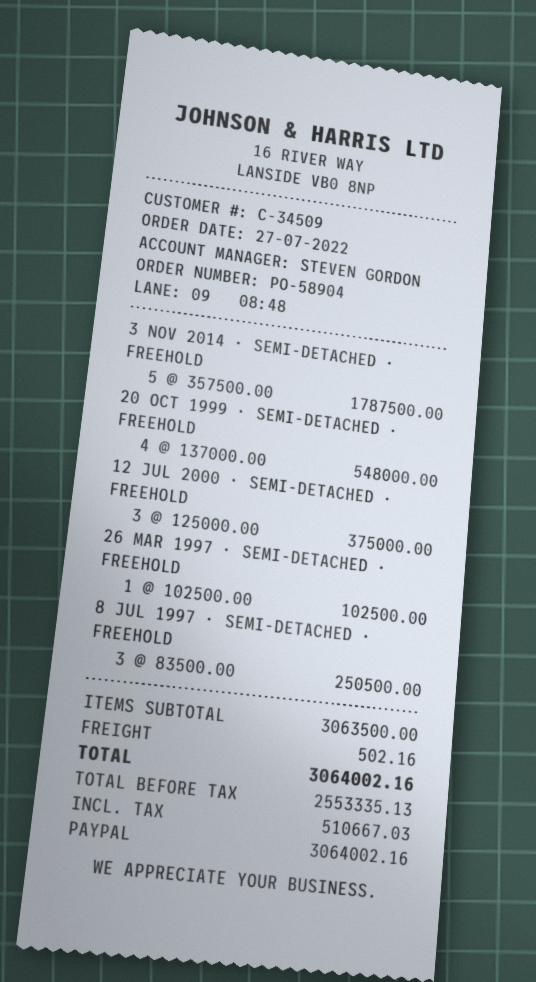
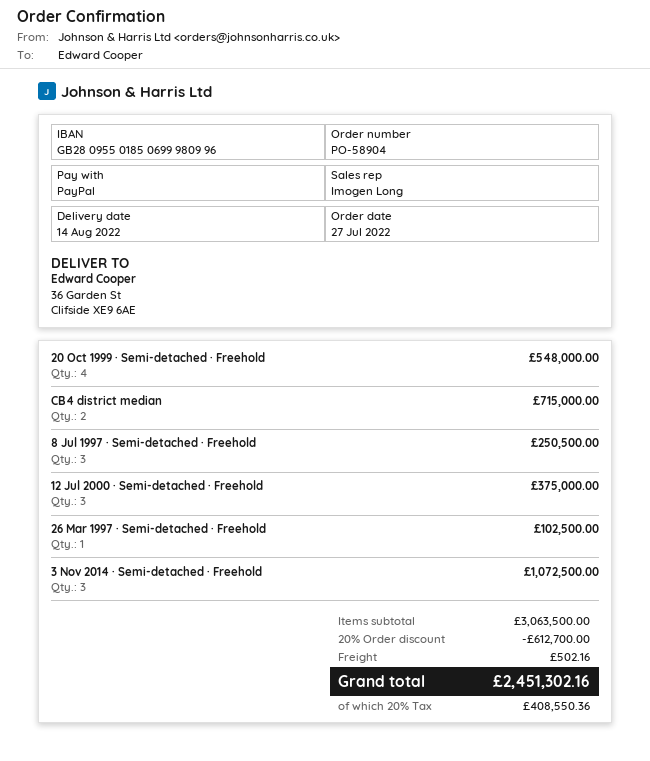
sales rep: STEVEN GORDON -> Imogen Long
3 NOV 2014 · SEMI-DETACHED · FREEHOLD: 5 for 1787500.00 -> 3 for 1072500.00
CB4 district median: none -> 2 for 715000.00
discount: none -> 20% = 612700.00
tax: 510667.03 -> 408550.36
total: 3064002.16 -> 2451302.16

